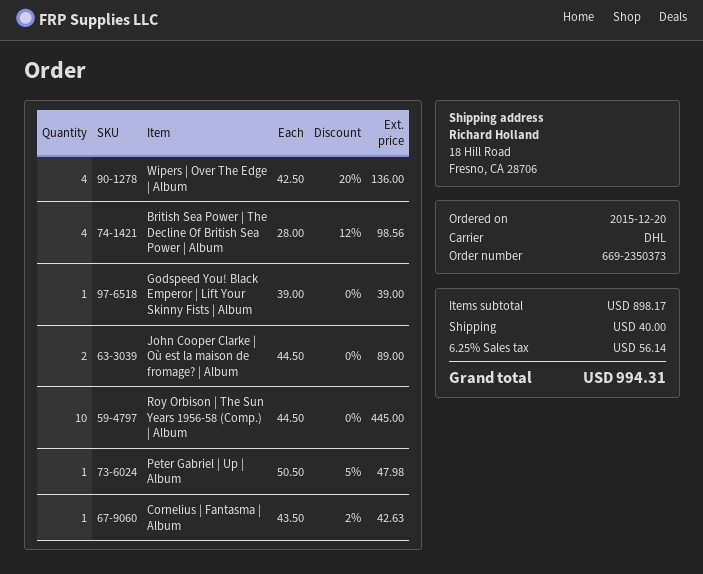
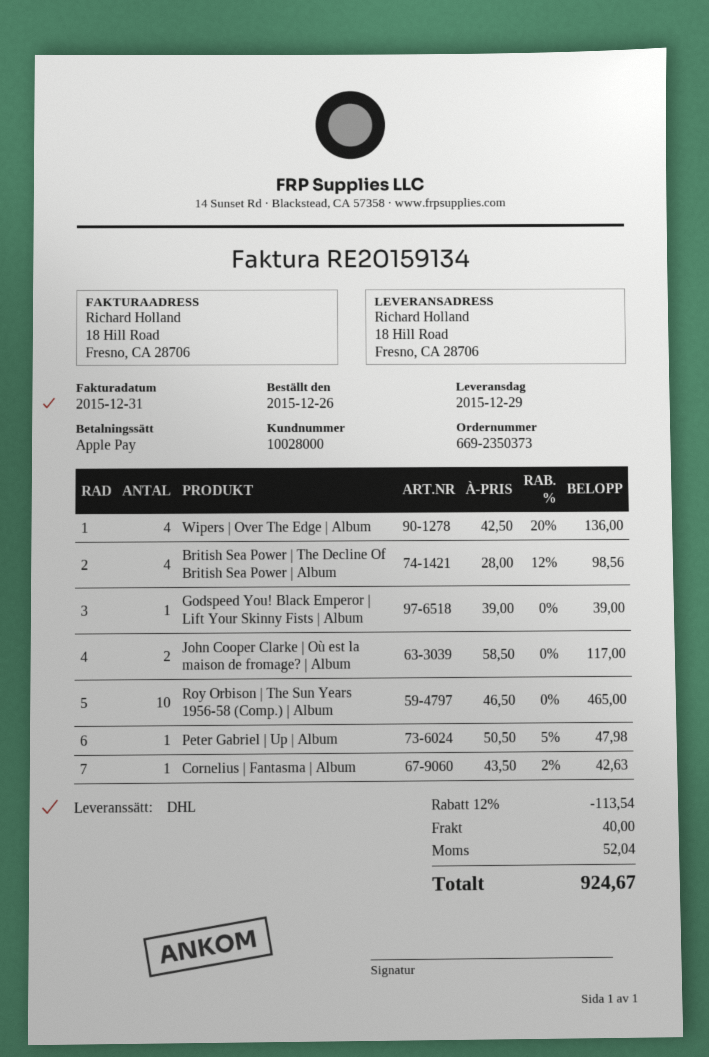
order date: 2015-12-20 -> 2015-12-26
John Cooper Clarke | Où est la maison de fromage? | Album: 2 x 44.50 = 89.00 -> 2 x 58.50 = 117.00
Roy Orbison | The Sun Years 1956-58 (Comp.) | Album: 10 x 44.50 = 445.00 -> 10 x 46.50 = 465.00
discount: none -> 12% = 113.54
tax: 56.14 -> 52.04
total: 994.31 -> 924.67

